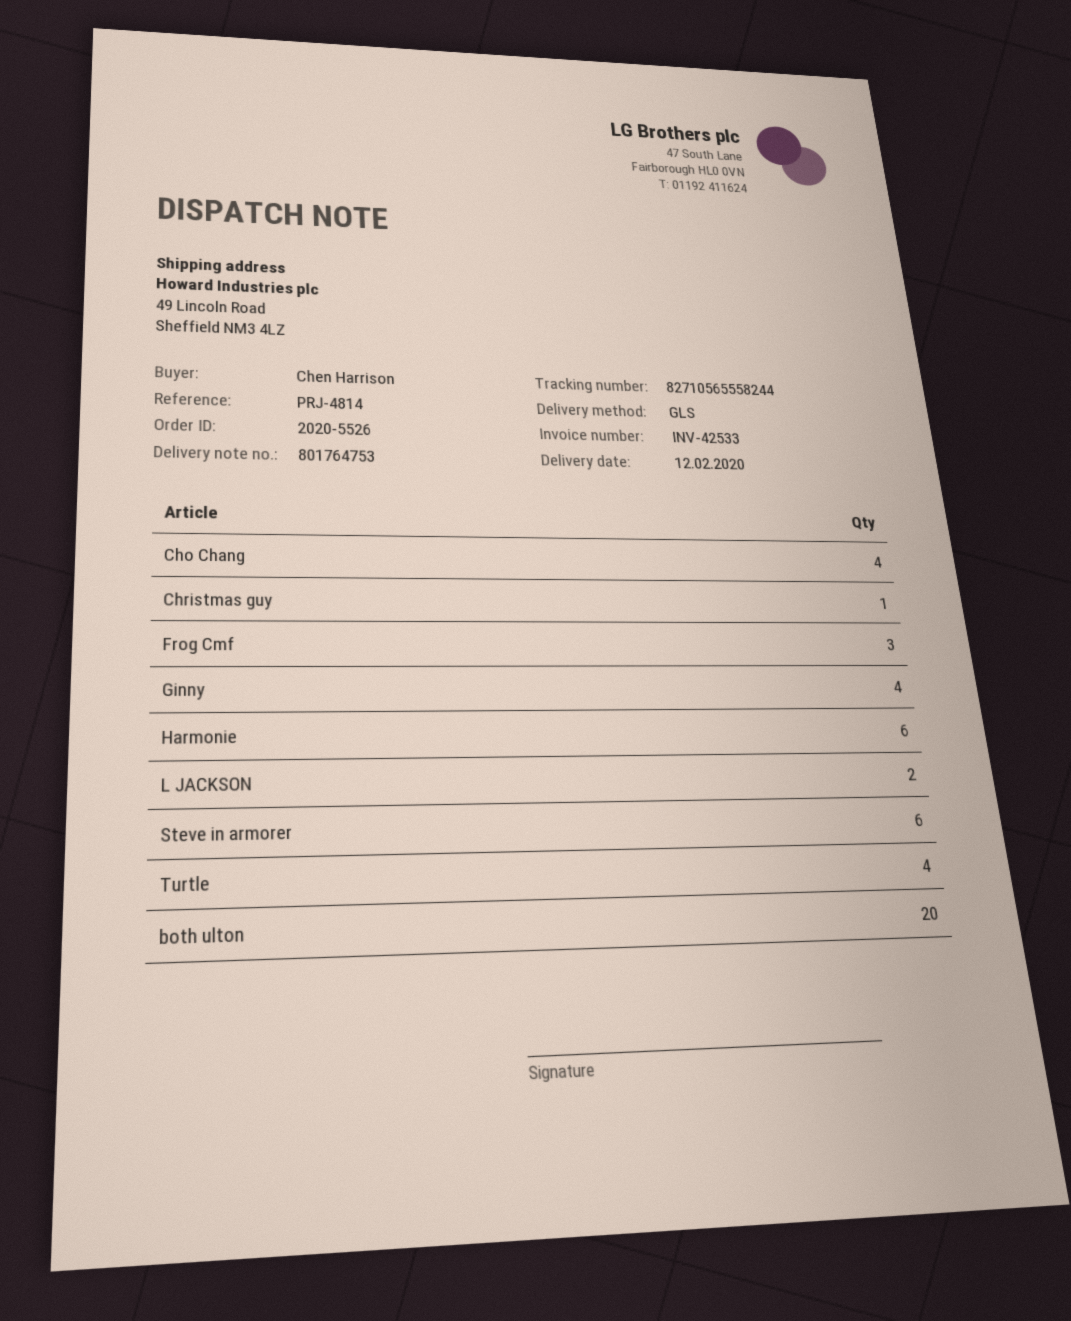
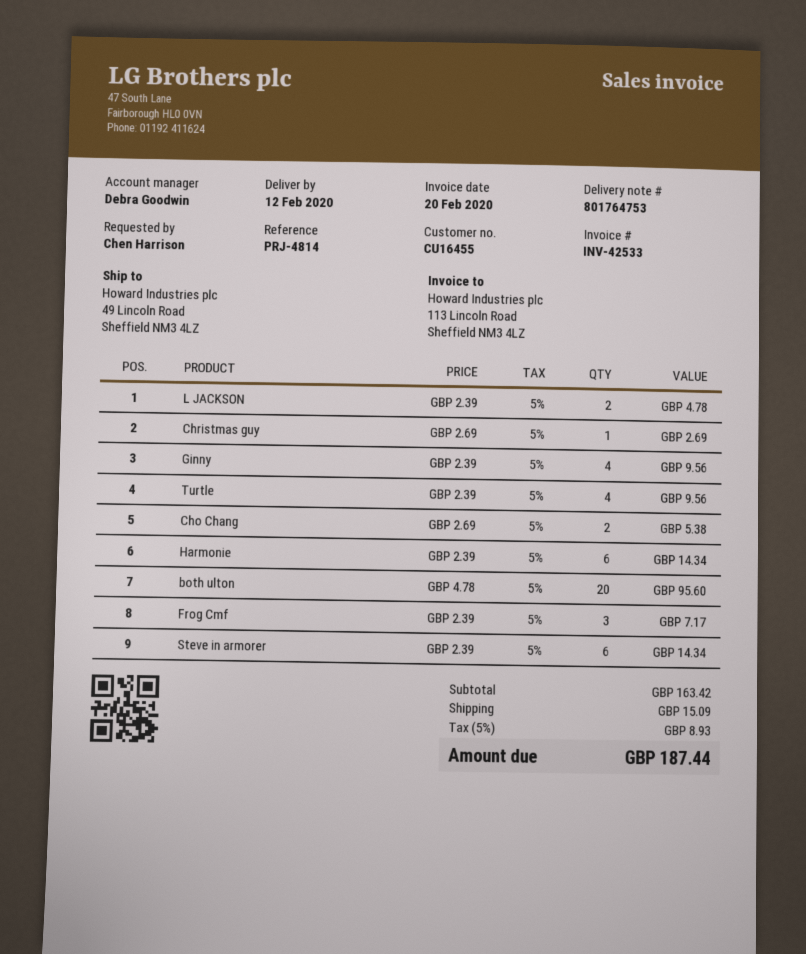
Cho Chang: 4 -> 2

